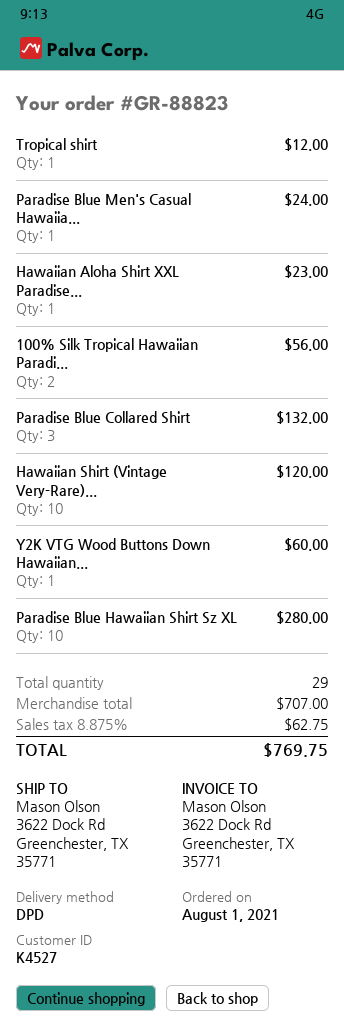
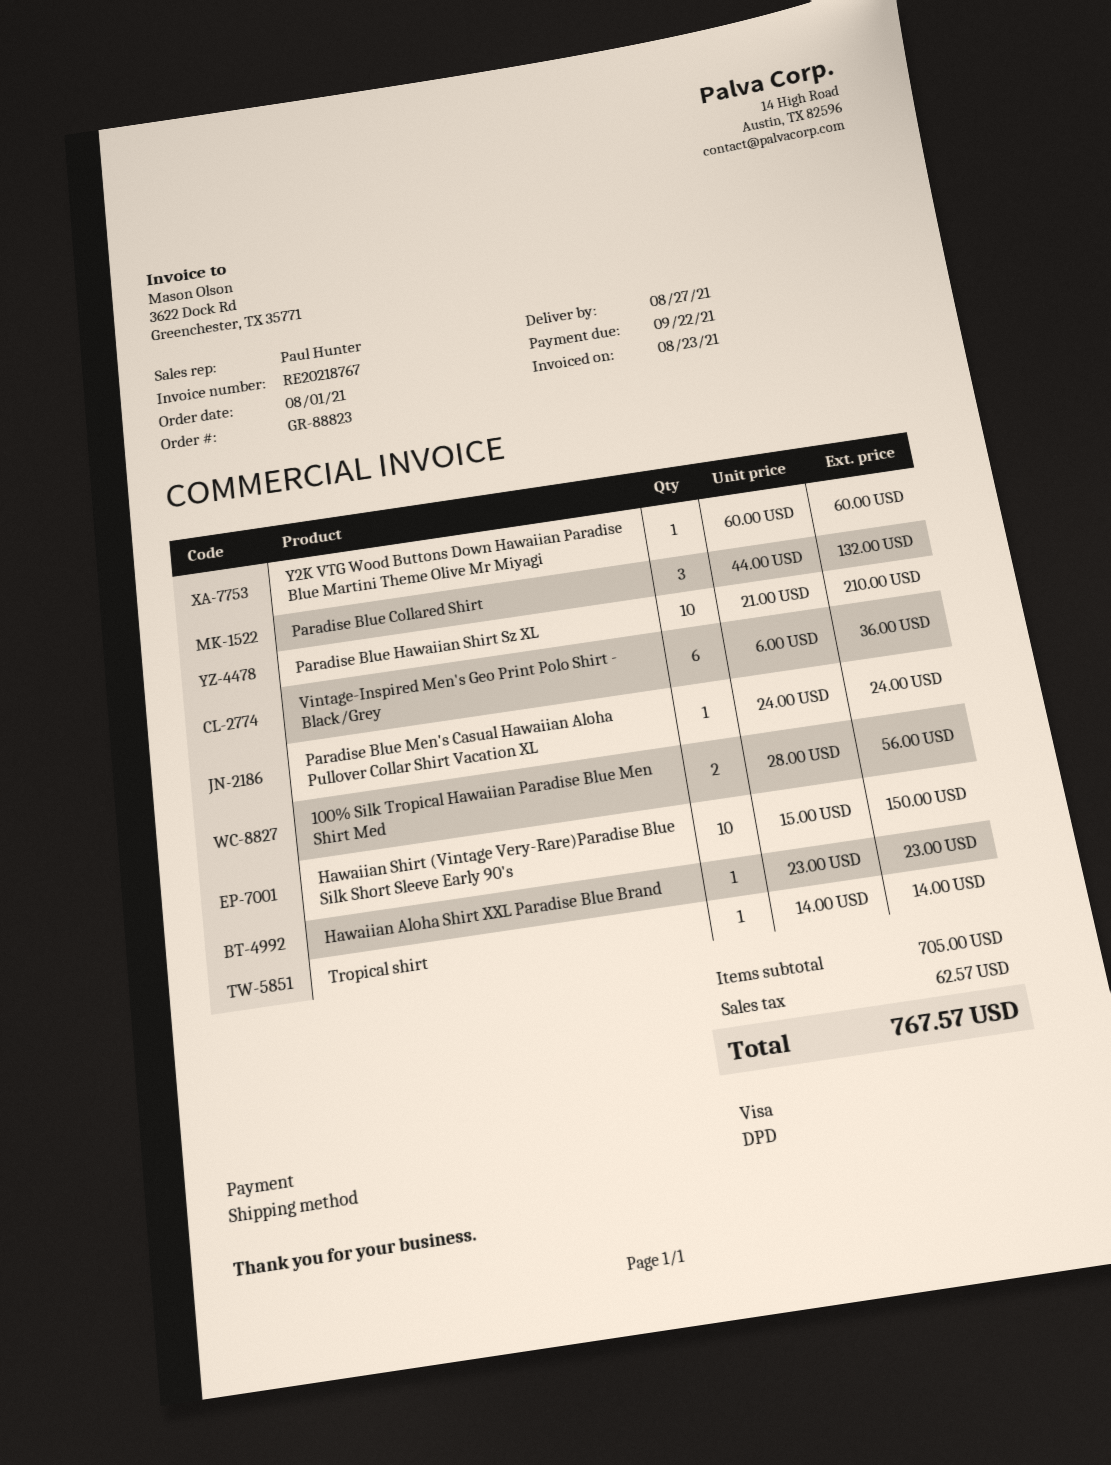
Tropical shirt: 1 for 12.00 -> 1 for 14.00
Hawaiian Shirt (Vintage Very-Rare)...: 10 for 120.00 -> 10 for 150.00
Paradise Blue Hawaiian Shirt Sz XL: 10 for 280.00 -> 10 for 210.00
Vintage-Inspired Men's Geo Print Polo Shirt - Black/Grey: none -> 6 for 36.00
subtotal: 707.00 -> 705.00
tax: 62.75 -> 62.57
total: 769.75 -> 767.57

